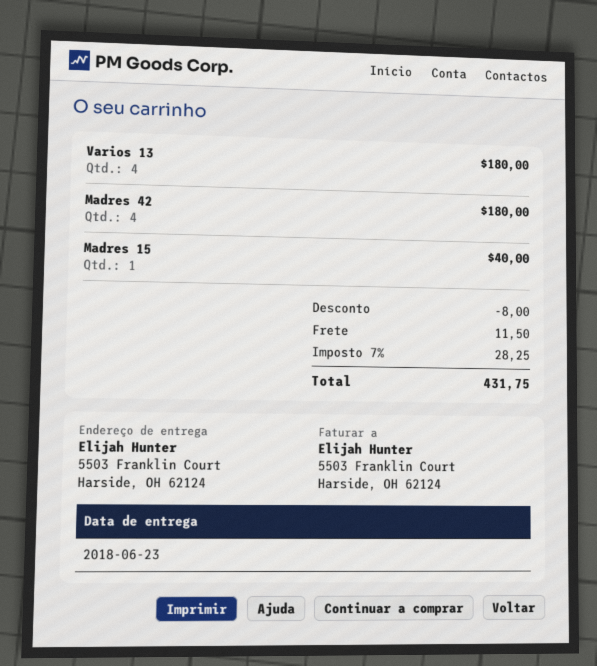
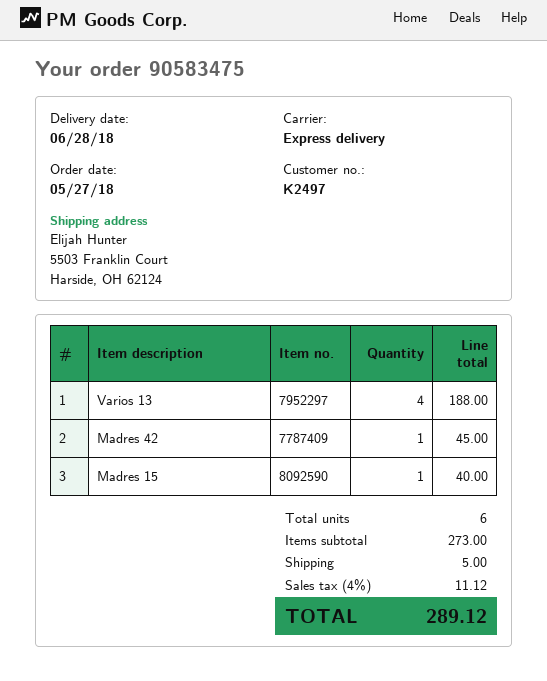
delivery date: 2018-06-23 -> 2018-06-28
Varios 13: 4 for 180.00 -> 4 for 188.00
Madres 42: 4 for 180.00 -> 1 for 45.00
discount: 8.00 -> none
shipping: 11.50 -> 5.00
tax: 7% = 28.25 -> 4% = 11.12
total: 431.75 -> 289.12

